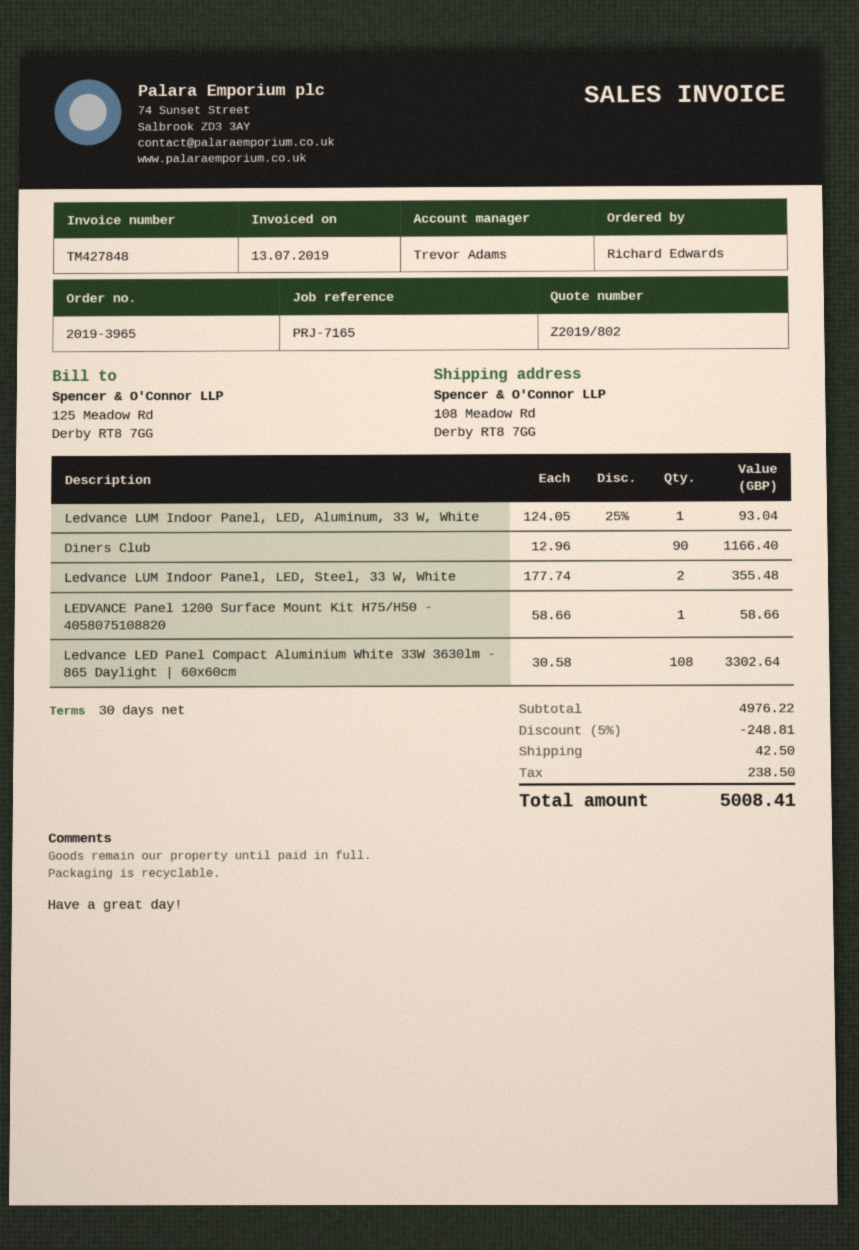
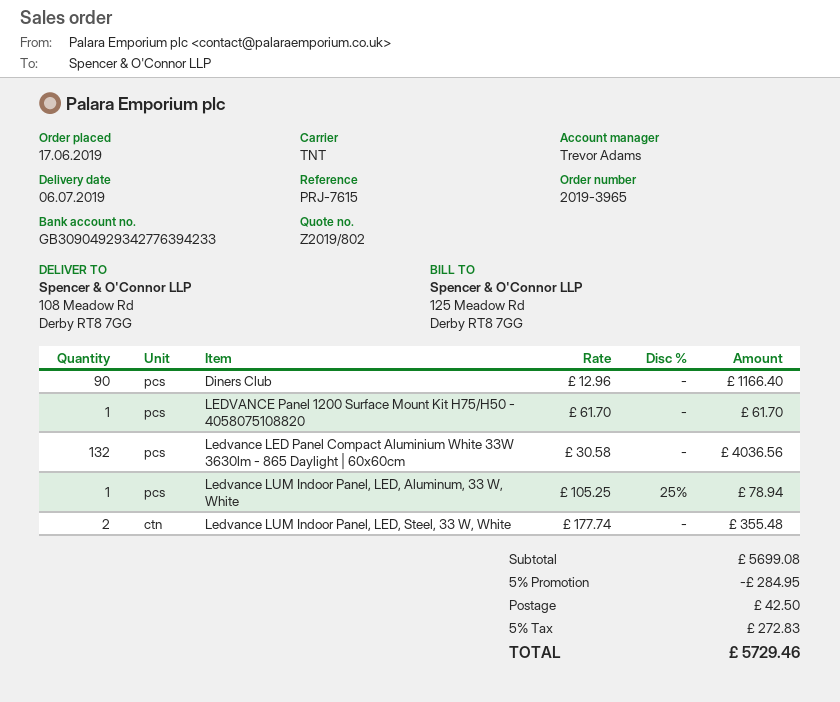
reference: PRJ-7165 -> PRJ-7615
Ledvance LUM Indoor Panel, LED, Aluminum, 33 W, White: 1 x 124.05 - 25% = 93.04 -> 1 x 105.25 - 25% = 78.94
LEDVANCE Panel 1200 Surface Mount Kit H75/H50 - 4058075108820: 1 x 58.66 = 58.66 -> 1 x 61.70 = 61.70
Ledvance LED Panel Compact Aluminium White 33W 3630lm - 865 Daylight | 60x60cm: 108 x 30.58 = 3302.64 -> 132 x 30.58 = 4036.56
subtotal: 4976.22 -> 5699.08
discount: 5% = 248.81 -> 5% = 284.95
tax: 238.50 -> 272.83
total: 5008.41 -> 5729.46

